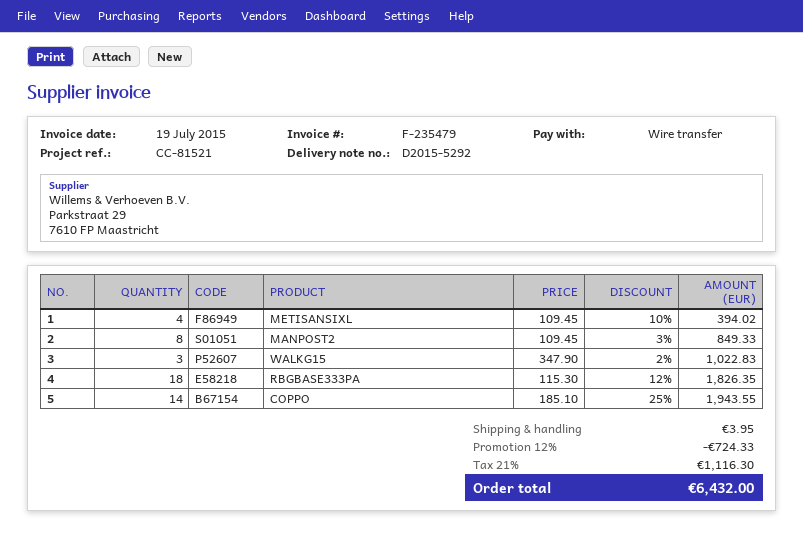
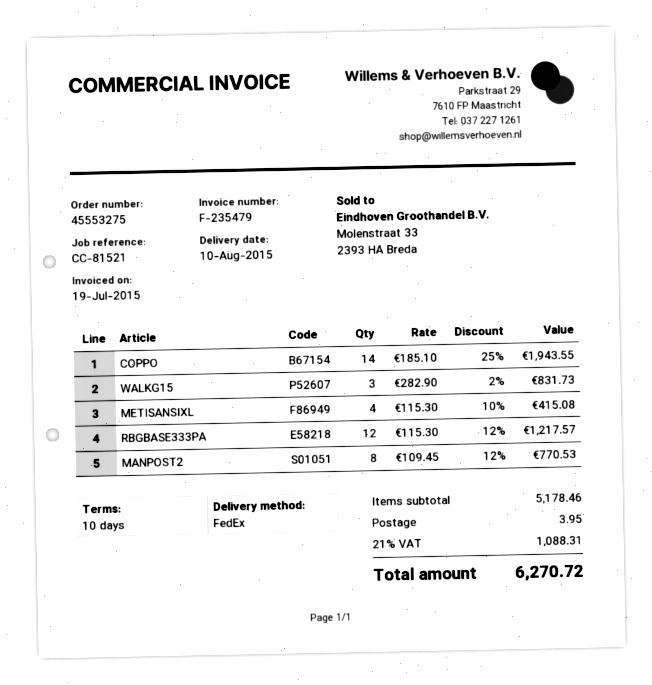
METISANSIXL: 4 x 109.45 - 10% = 394.02 -> 4 x 115.30 - 10% = 415.08
MANPOST2: 8 x 109.45 - 3% = 849.33 -> 8 x 109.45 - 12% = 770.53
WALKG15: 3 x 347.90 - 2% = 1022.83 -> 3 x 282.90 - 2% = 831.73
RBGBASE333PA: 18 x 115.30 - 12% = 1826.35 -> 12 x 115.30 - 12% = 1217.57
discount: 12% = 724.33 -> none
tax: 21% = 1116.30 -> 21% = 1088.31
total: 6432.00 -> 6270.72

